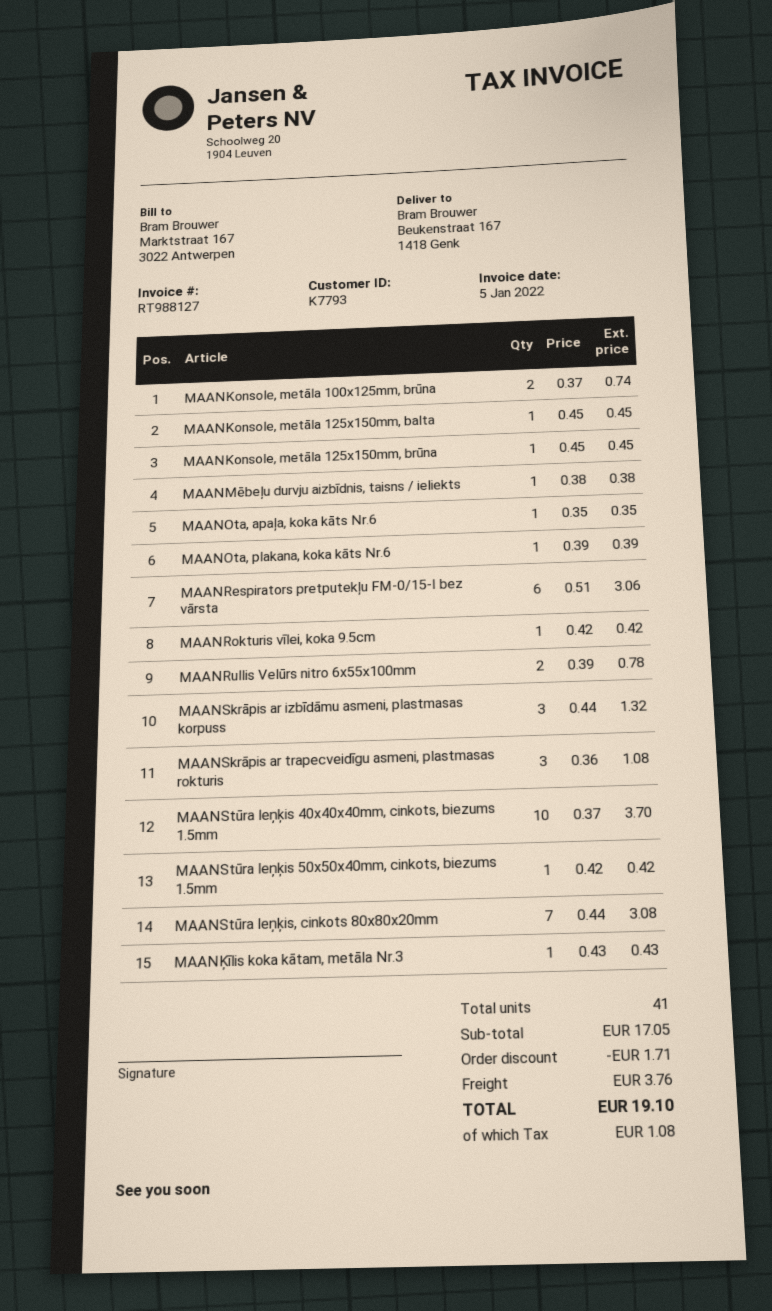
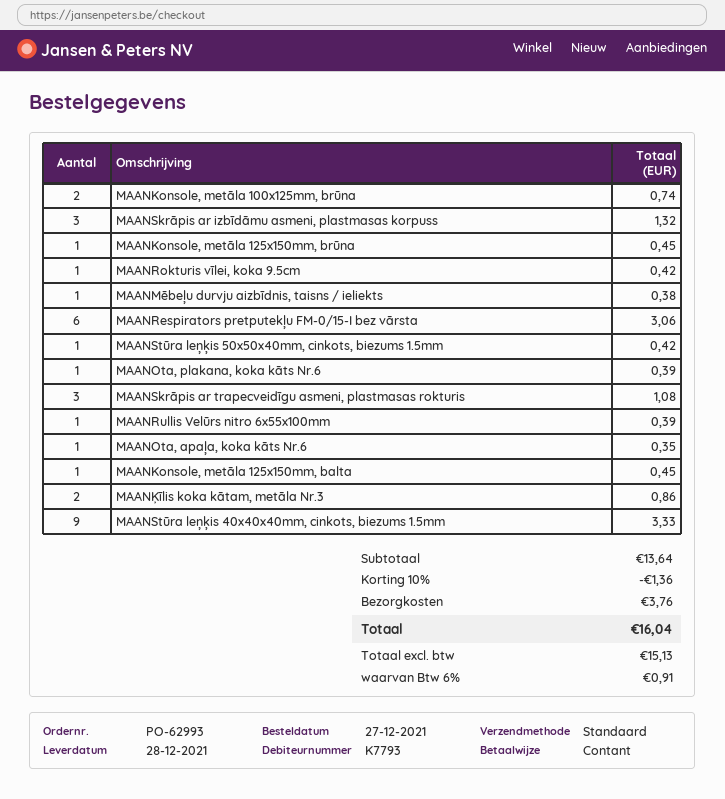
MAANRullis Velūrs nitro 6x55x100mm: 2 for 0.78 -> 1 for 0.39
MAANStūra leņķis 40x40x40mm, cinkots, biezums 1.5mm: 10 for 3.70 -> 9 for 3.33
MAANStūra leņķis, cinkots 80x80x20mm: 7 for 3.08 -> none
MAANĶīlis koka kātam, metāla Nr.3: 1 for 0.43 -> 2 for 0.86
subtotal: 17.05 -> 13.64
discount: 1.71 -> 1.36
tax: 1.08 -> 0.91
total: 19.10 -> 16.04

